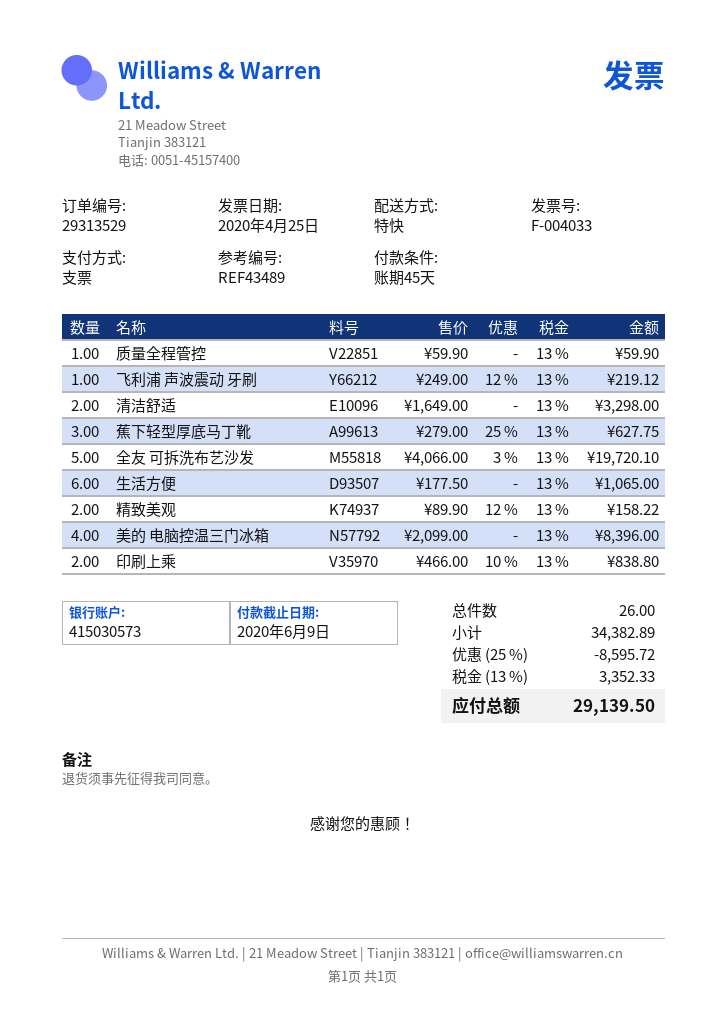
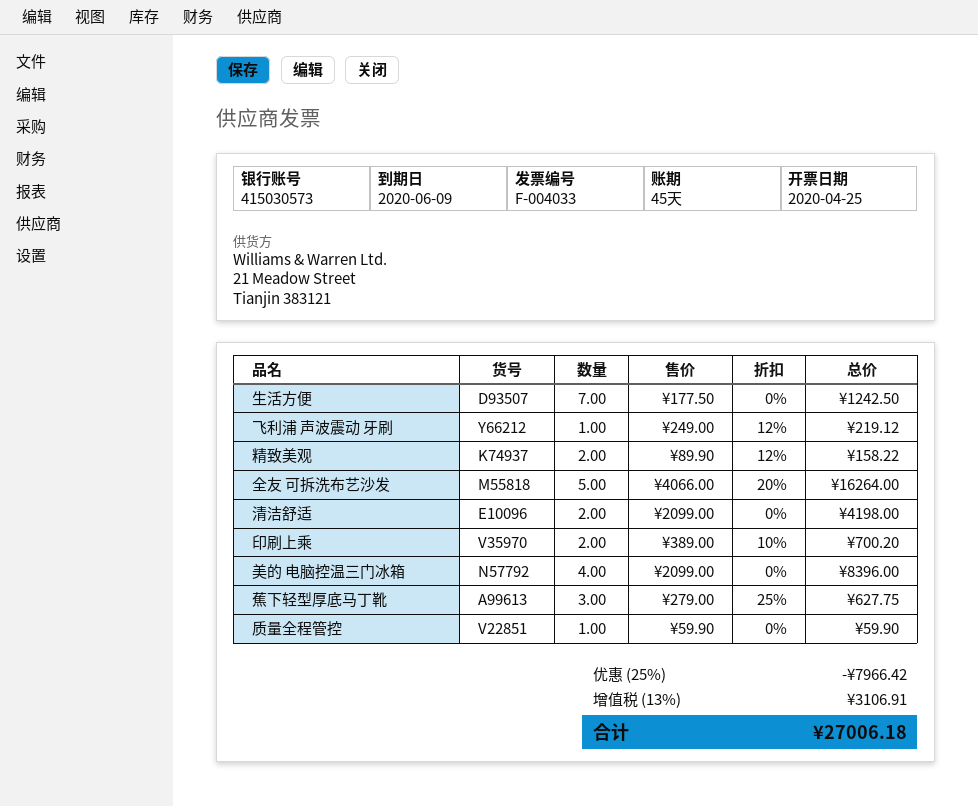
清洁舒适: 2 x 1649.00 = 3298.00 -> 2 x 2099.00 = 4198.00
全友 可拆洗布艺沙发: 5 x 4066.00 - 3% = 19720.10 -> 5 x 4066.00 - 20% = 16264.00
生活方便: 6 x 177.50 = 1065.00 -> 7 x 177.50 = 1242.50
印刷上乘: 2 x 466.00 - 10% = 838.80 -> 2 x 389.00 - 10% = 700.20
discount: 25% = 8595.72 -> 25% = 7966.42
tax: 13% = 3352.33 -> 13% = 3106.91
total: 29139.50 -> 27006.18

